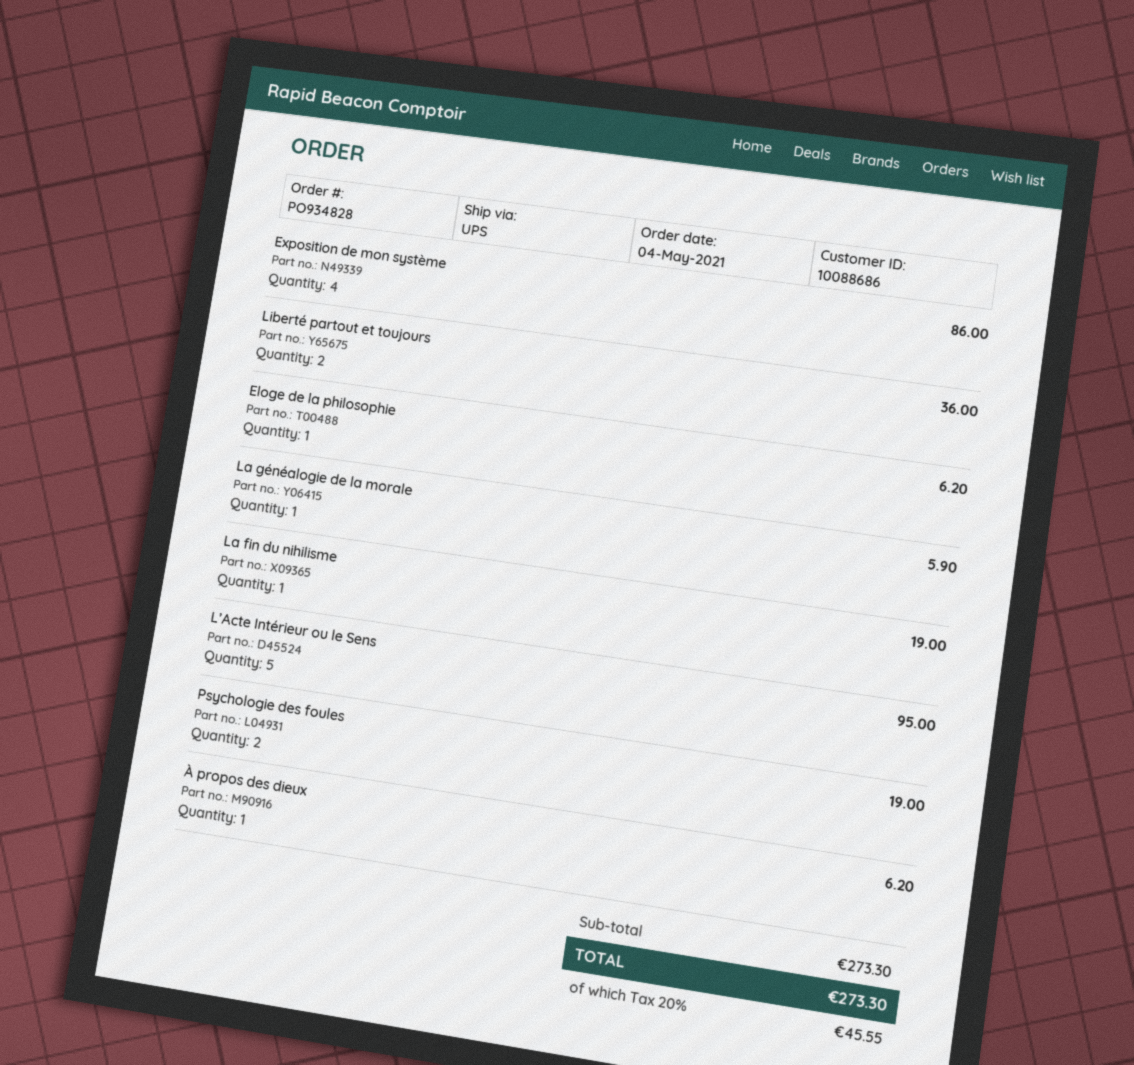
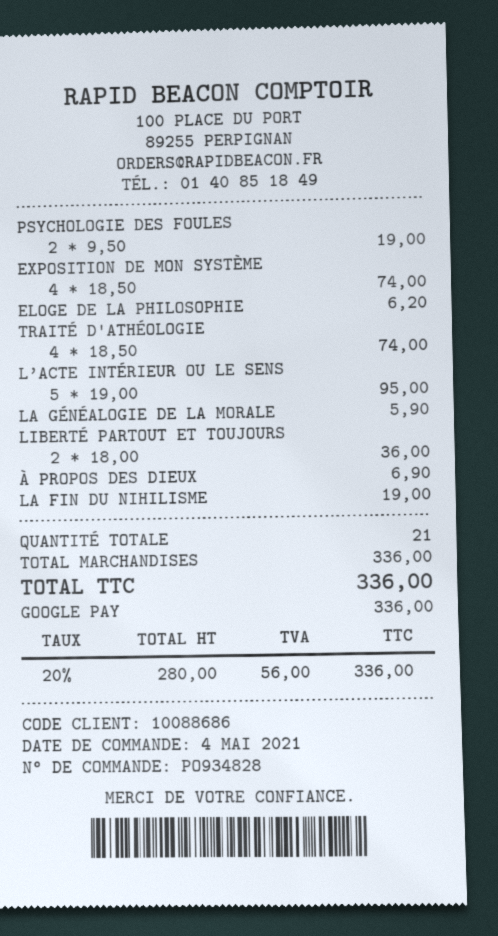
Exposition de mon système: 4 for 86.00 -> 4 for 74.00
À propos des dieux: 1 for 6.20 -> 1 for 6.90
TRAITÉ D'ATHÉOLOGIE: none -> 4 for 74.00
subtotal: 273.30 -> 336.00
tax: 20% = 45.55 -> 20% = 56.00
total: 273.30 -> 336.00

